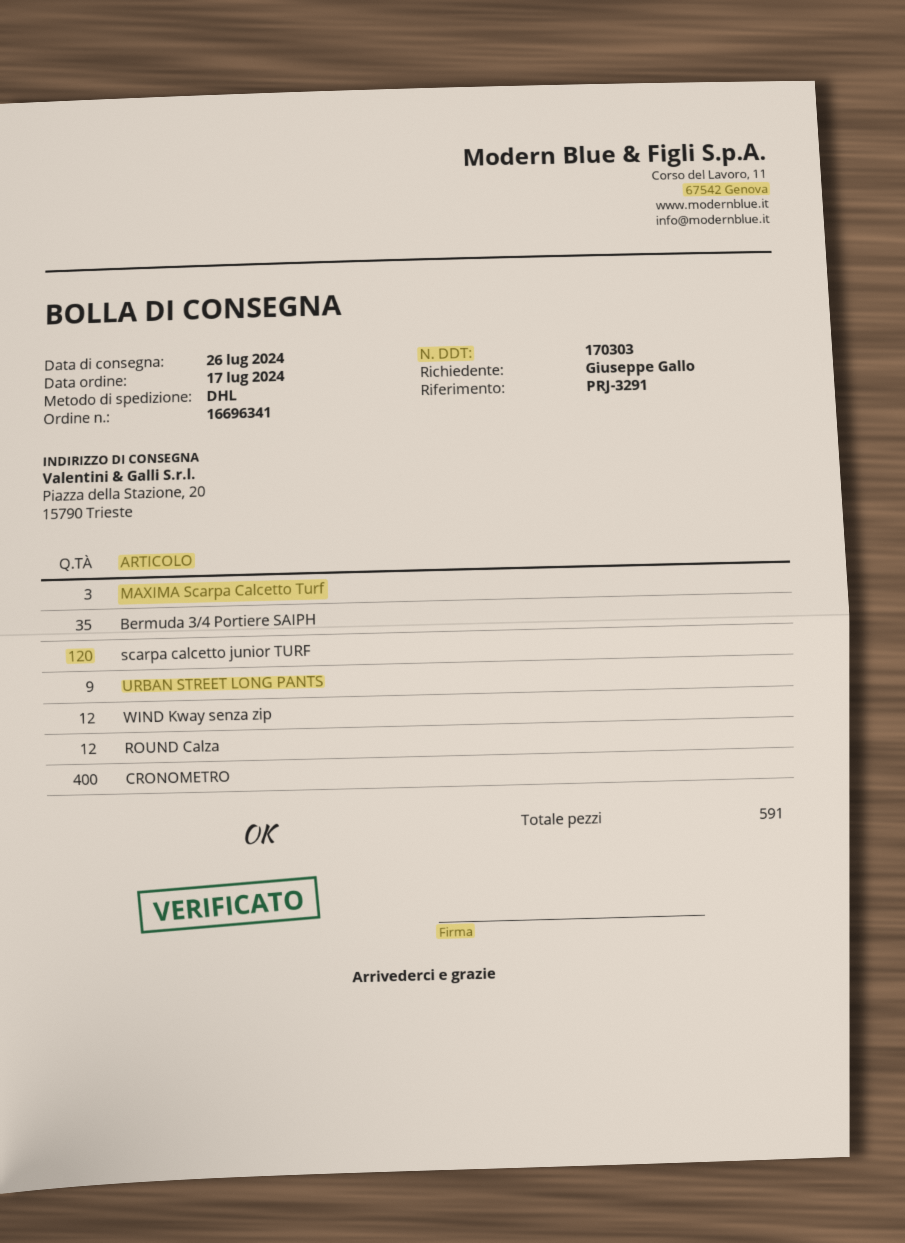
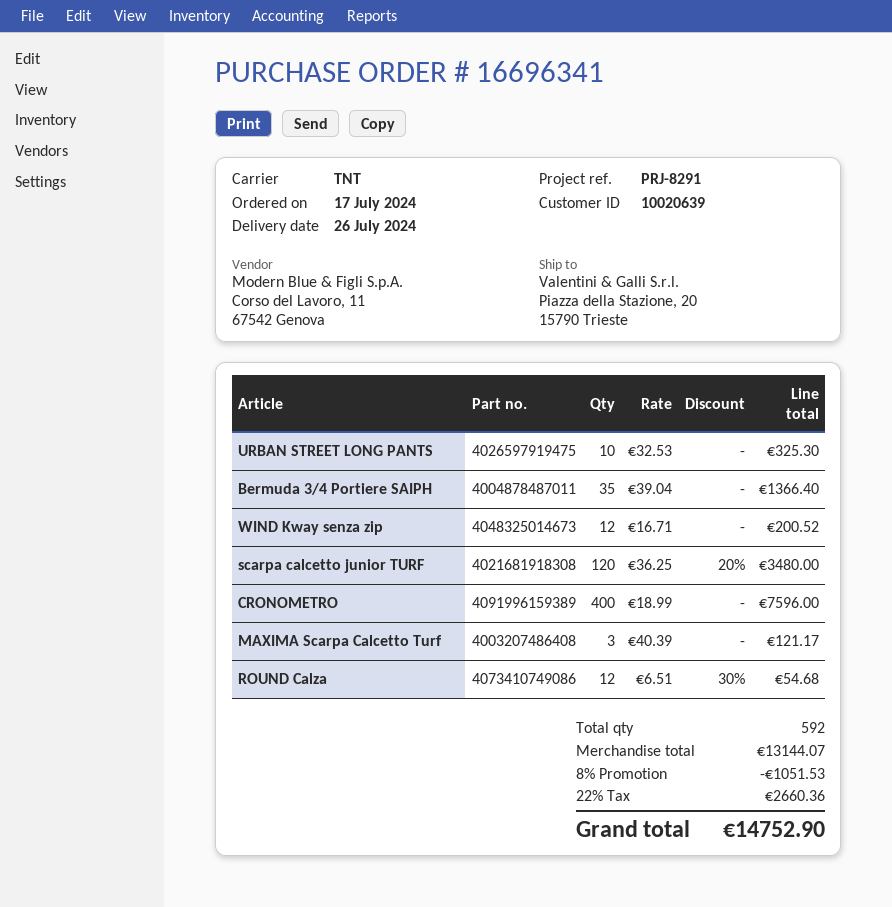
reference: PRJ-3291 -> PRJ-8291
shipping method: DHL -> TNT
URBAN STREET LONG PANTS: 9 -> 10
total quantity: 591 -> 592

